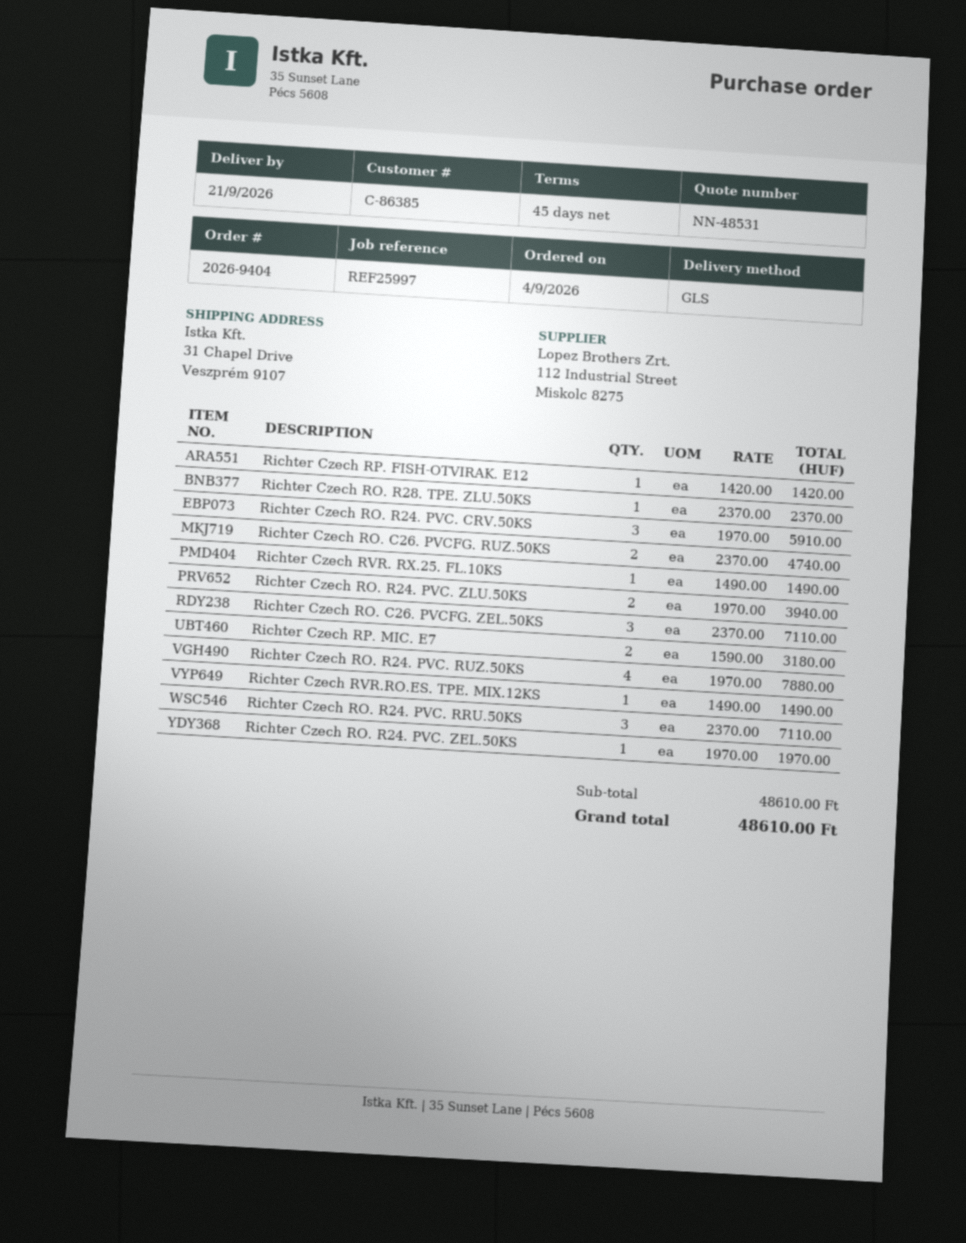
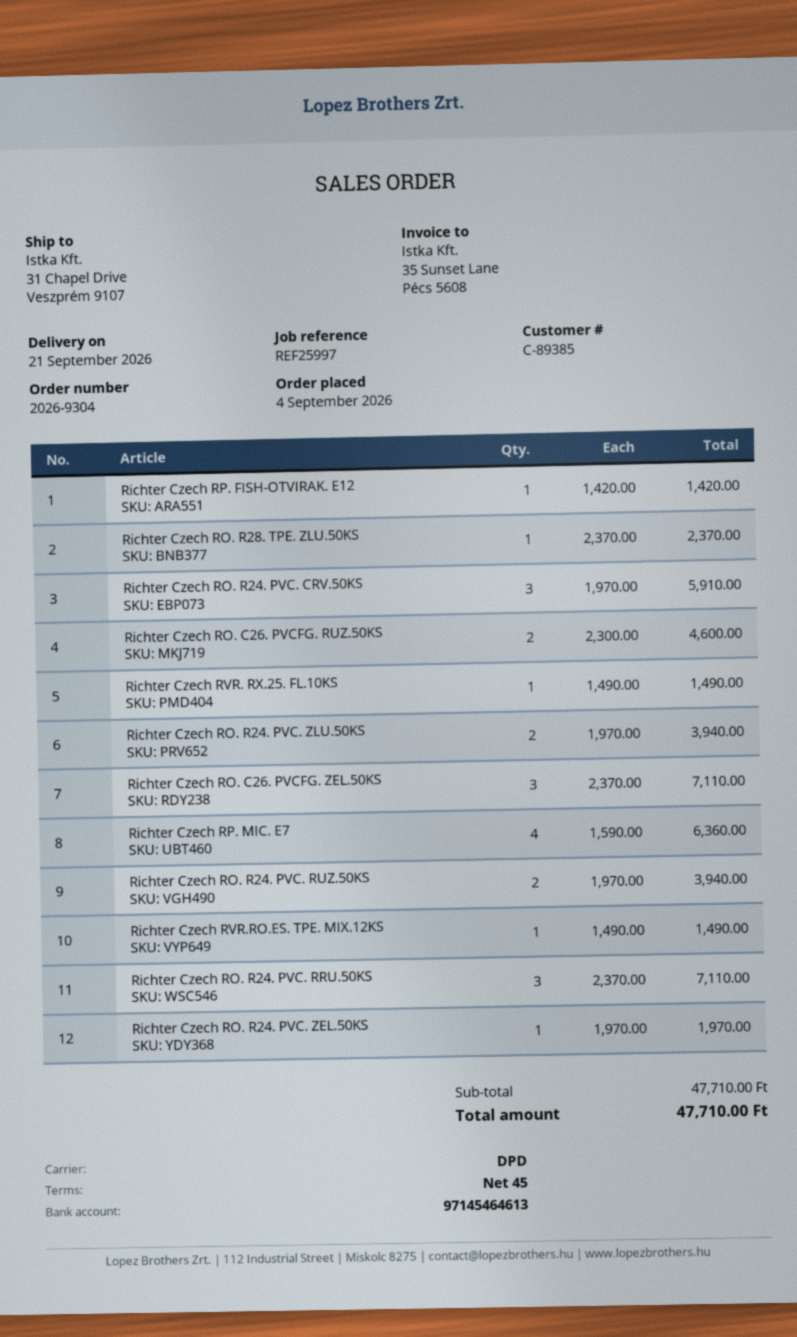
order number: 2026-9404 -> 2026-9304
customer number: C-86385 -> C-89385
shipping method: GLS -> DPD
Richter Czech RO. C26. PVCFG. RUZ.50KS: 2 x 2370.00 = 4740.00 -> 2 x 2300.00 = 4600.00
Richter Czech RP. MIC. E7: 2 x 1590.00 = 3180.00 -> 4 x 1590.00 = 6360.00
Richter Czech RO. R24. PVC. RUZ.50KS: 4 x 1970.00 = 7880.00 -> 2 x 1970.00 = 3940.00
subtotal: 48610.00 -> 47710.00
total: 48610.00 -> 47710.00

